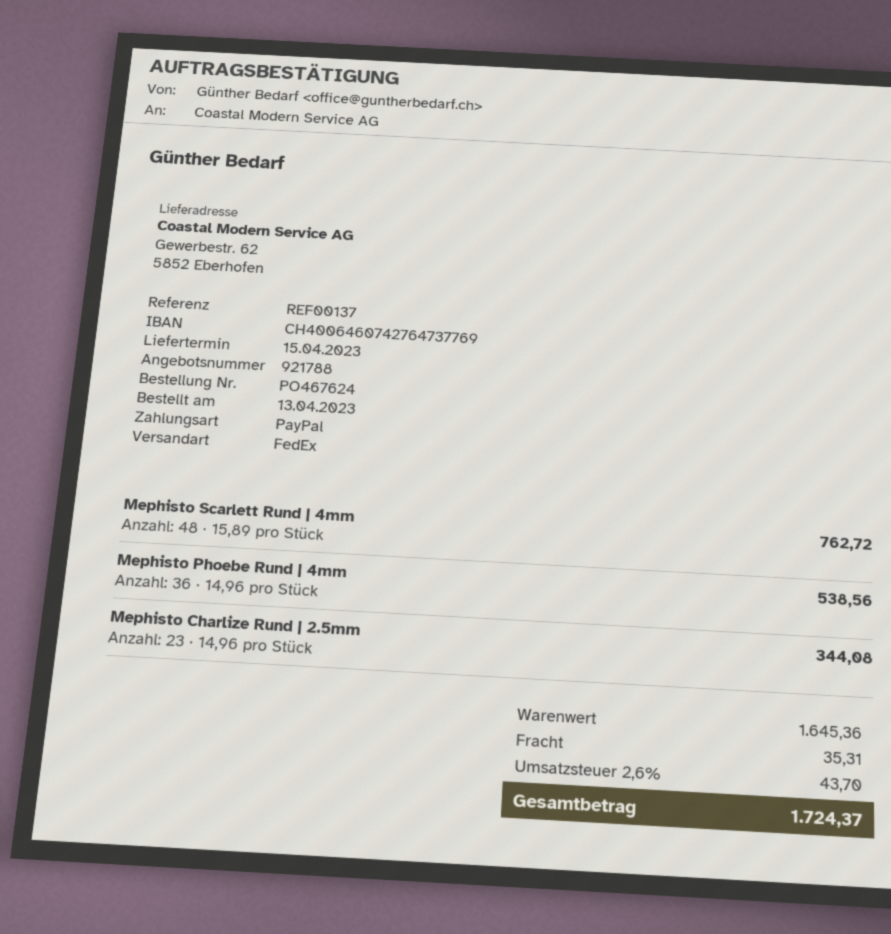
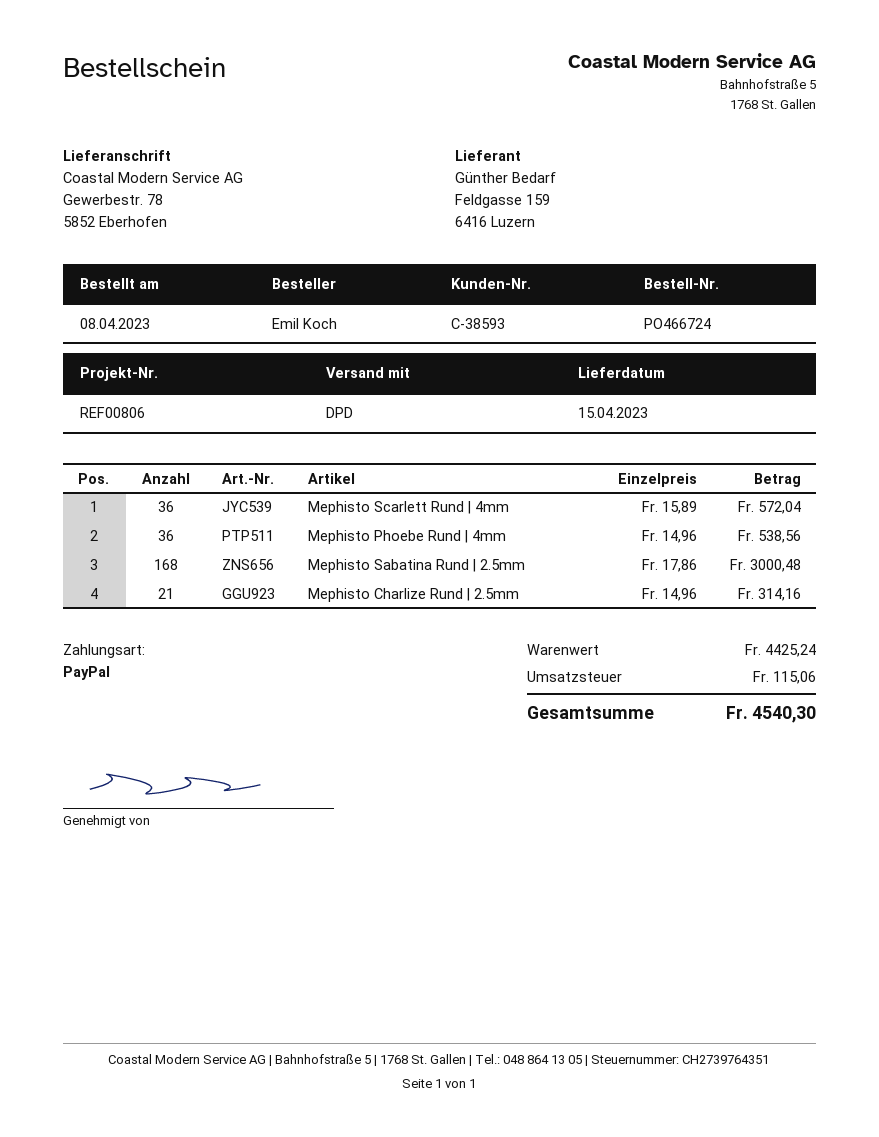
order number: PO467624 -> PO466724
order date: 2023-04-13 -> 2023-04-08
reference: REF00137 -> REF00806
shipping method: FedEx -> DPD
ship to: Gewerbestr. 62, 5852 Eberhofen -> Gewerbestr. 78, 5852 Eberhofen
Mephisto Scarlett Rund | 4mm: 48 x 15.89 = 762.72 -> 36 x 15.89 = 572.04
Mephisto Charlize Rund | 2.5mm: 23 x 14.96 = 344.08 -> 21 x 14.96 = 314.16
Mephisto Sabatina Rund | 2.5mm: none -> 168 x 17.86 = 3000.48
subtotal: 1645.36 -> 4425.24
shipping: 35.31 -> none
tax: 43.70 -> 115.06
total: 1724.37 -> 4540.30

